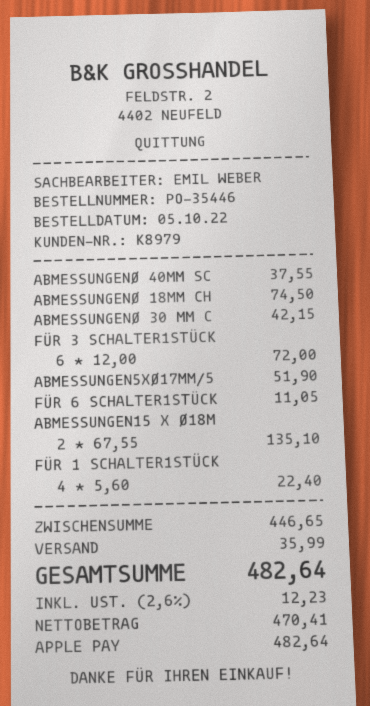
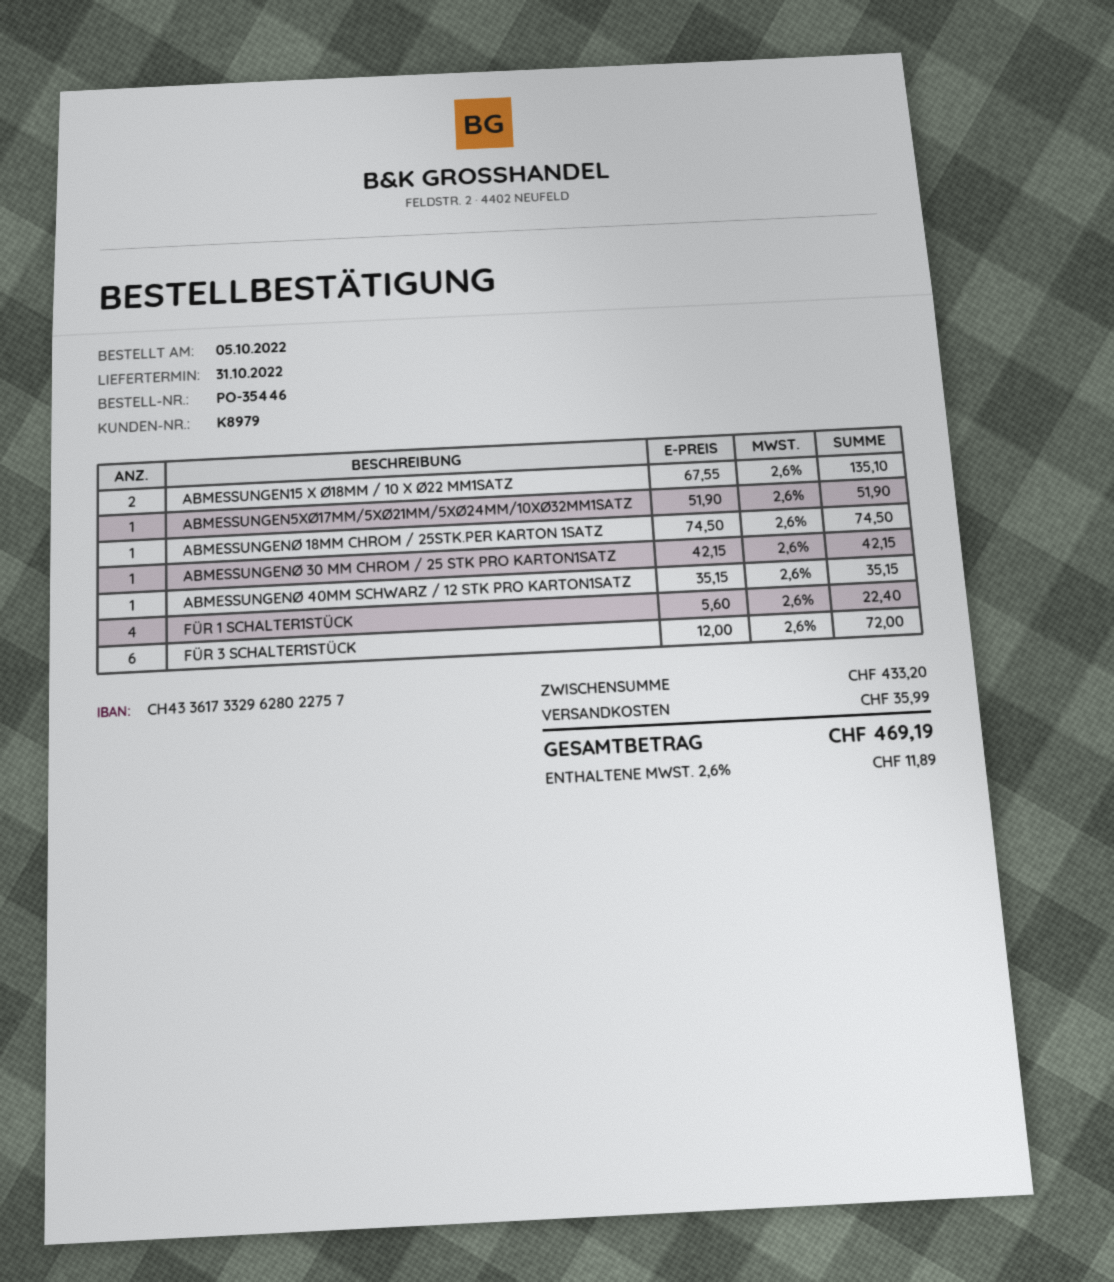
ABMESSUNGENØ 40MM SC: 1 x 37.55 = 37.55 -> 1 x 35.15 = 35.15
FÜR 6 SCHALTER1STÜCK: 1 x 11.05 = 11.05 -> none
subtotal: 446.65 -> 433.20
tax: 2.6% = 12.23 -> 2.6% = 11.89
total: 482.64 -> 469.19

